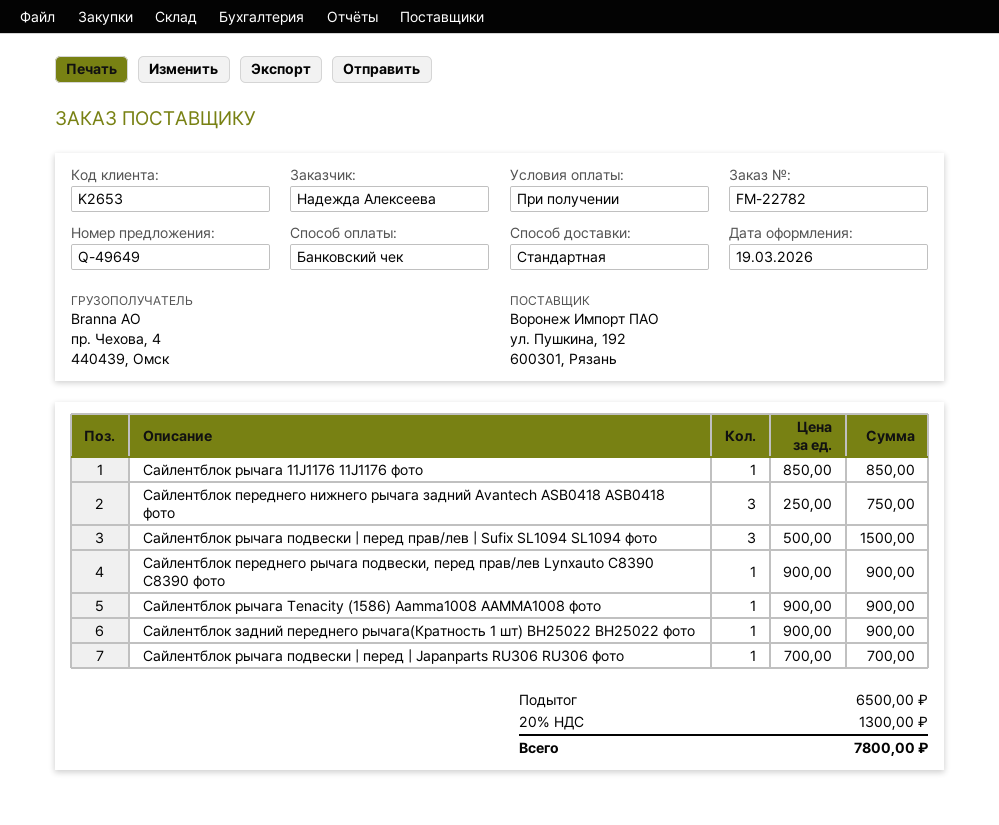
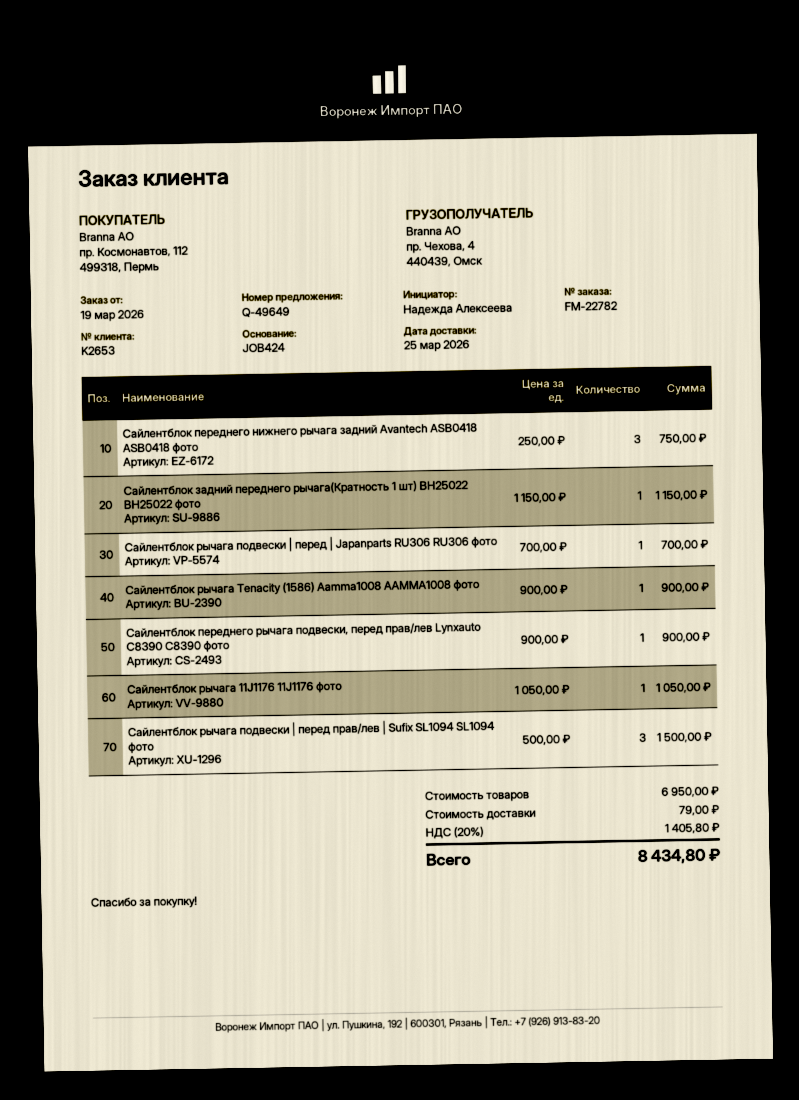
Сайлентблок рычага 11J1176 11J1176 фото: 1 x 850.00 = 850.00 -> 1 x 1050.00 = 1050.00
Сайлентблок задний переднего рычага(Кратность 1 шт) BH25022 BH25022 фото: 1 x 900.00 = 900.00 -> 1 x 1150.00 = 1150.00
subtotal: 6500.00 -> 6950.00
shipping: none -> 79.00
tax: 20% = 1300.00 -> 20% = 1405.80
total: 7800.00 -> 8434.80

